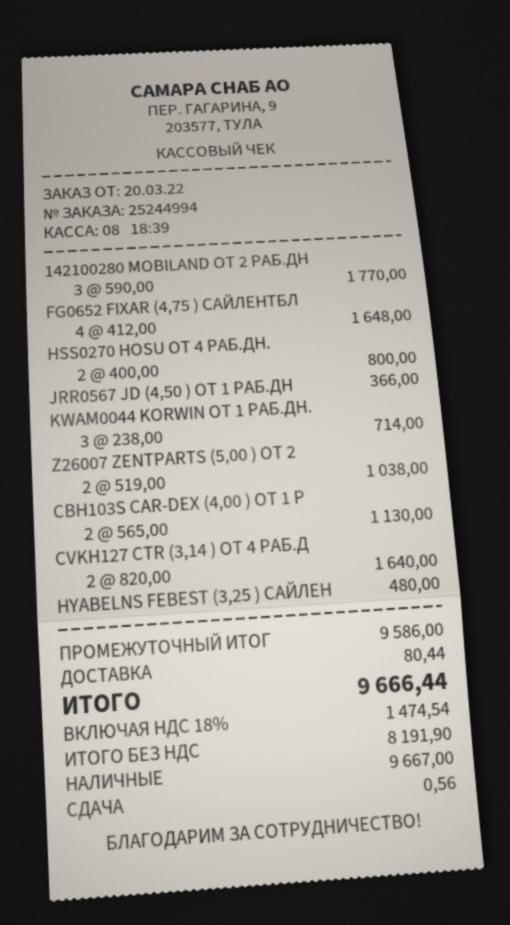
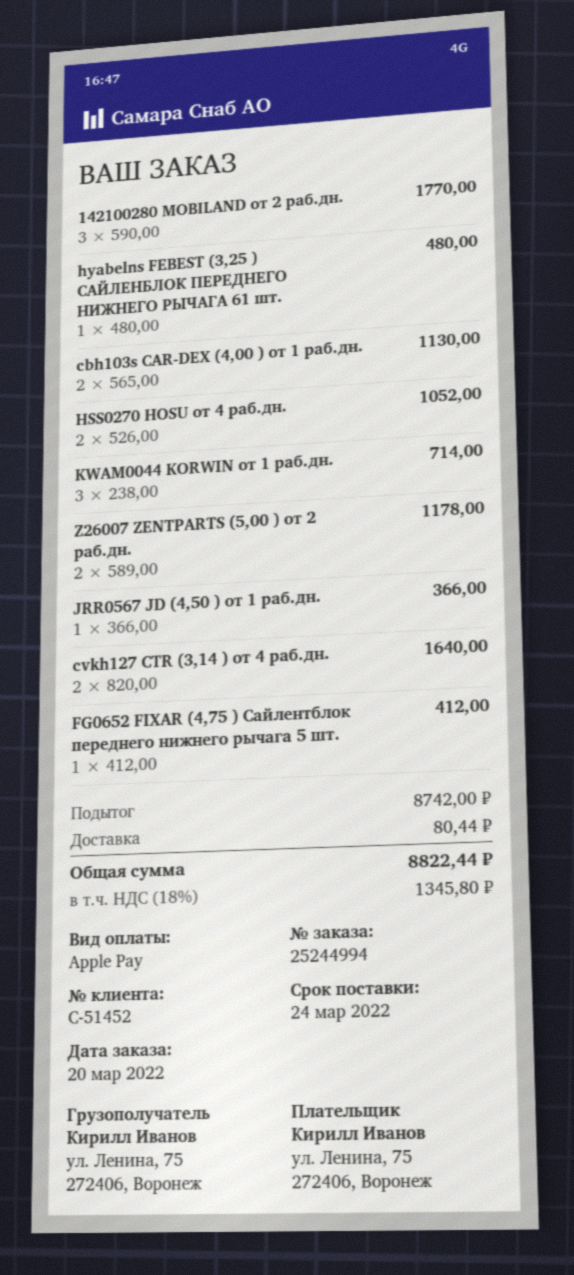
payment method: cash -> Apple Pay
FG0652 FIXAR (4,75 ) САЙЛЕНТБЛ: 4 x 412.00 = 1648.00 -> 1 x 412.00 = 412.00
HSS0270 HOSU ОТ 4 РАБ.ДН.: 2 x 400.00 = 800.00 -> 2 x 526.00 = 1052.00
Z26007 ZENTPARTS (5,00 ) ОТ 2: 2 x 519.00 = 1038.00 -> 2 x 589.00 = 1178.00
subtotal: 9586.00 -> 8742.00
tax: 18% = 1474.54 -> 18% = 1345.80
total: 9666.44 -> 8822.44

